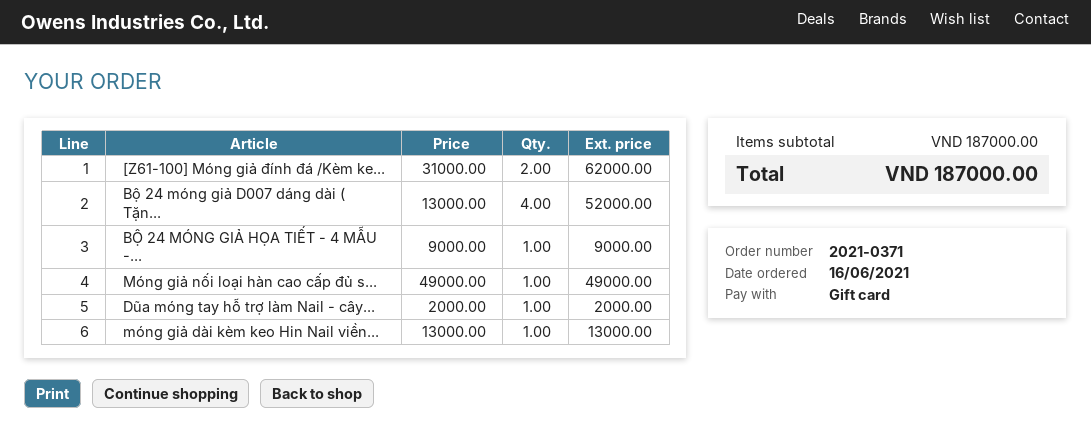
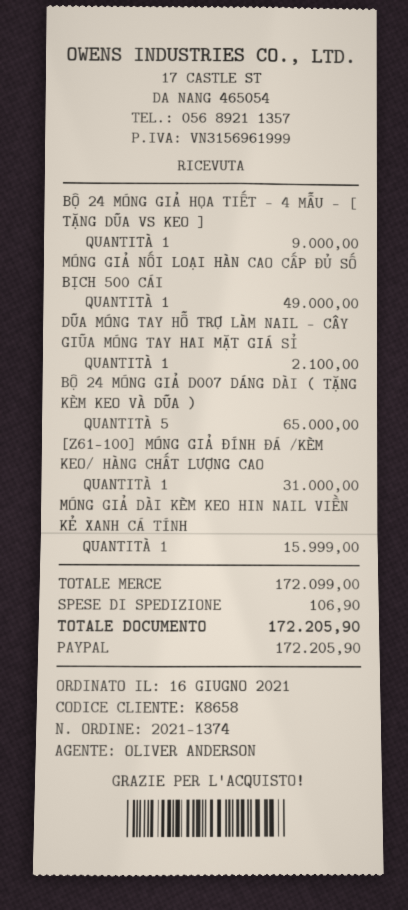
order number: 2021-0371 -> 2021-1374
payment method: gift card -> PayPal
[Z61-100] Móng giả đính đá /Kèm ke...: 2 for 62000.00 -> 1 for 31000.00
Bộ 24 móng giả D007 dáng dài ( Tặn...: 4 for 52000.00 -> 5 for 65000.00
Dũa móng tay hỗ trợ làm Nail - cây...: 1 for 2000.00 -> 1 for 2100.00
móng giả dài kèm keo Hin Nail viền...: 1 for 13000.00 -> 1 for 15999.00
subtotal: 187000.00 -> 172099.00
shipping: none -> 106.90
total: 187000.00 -> 172205.90

